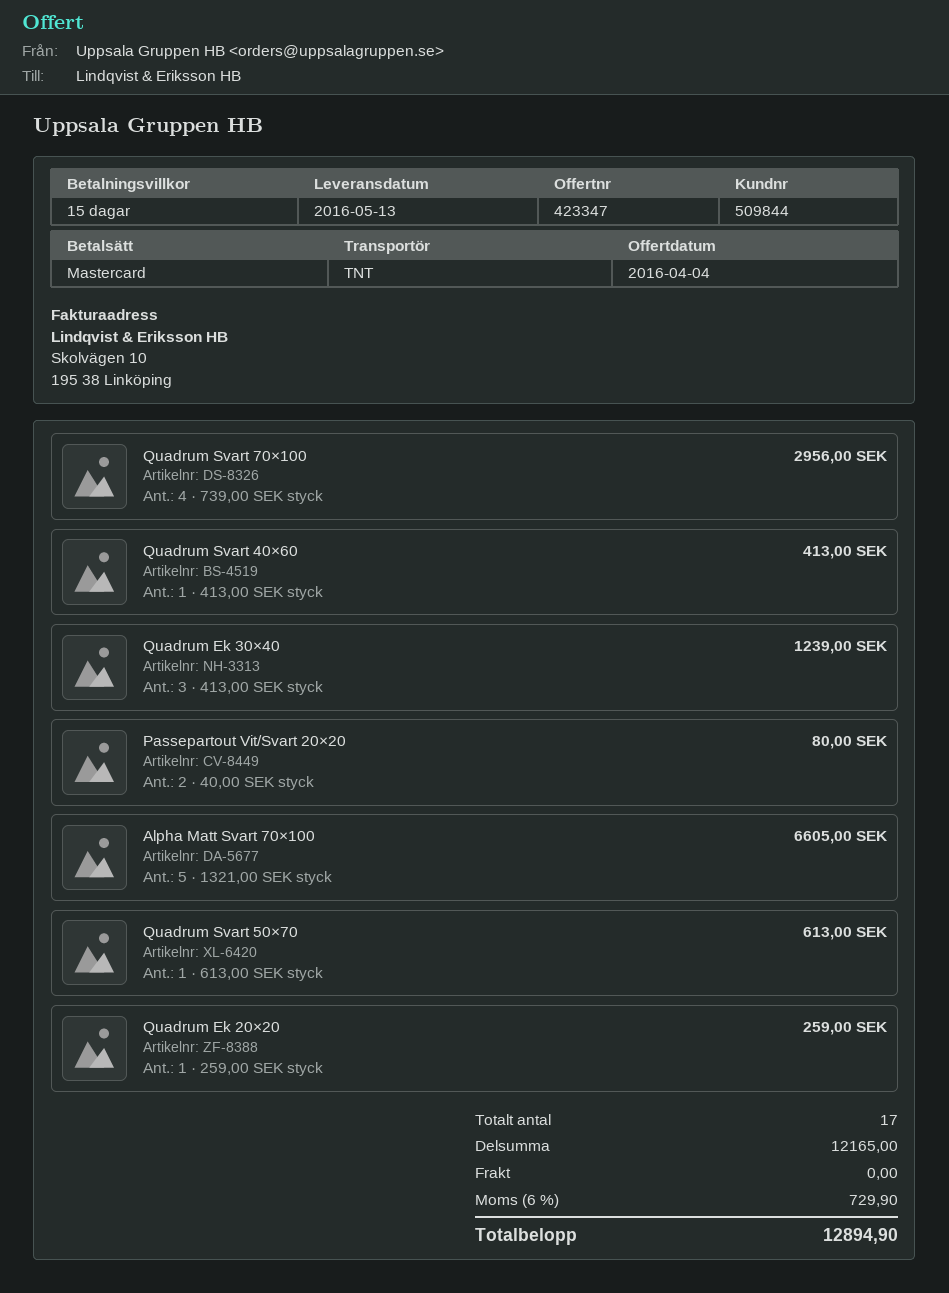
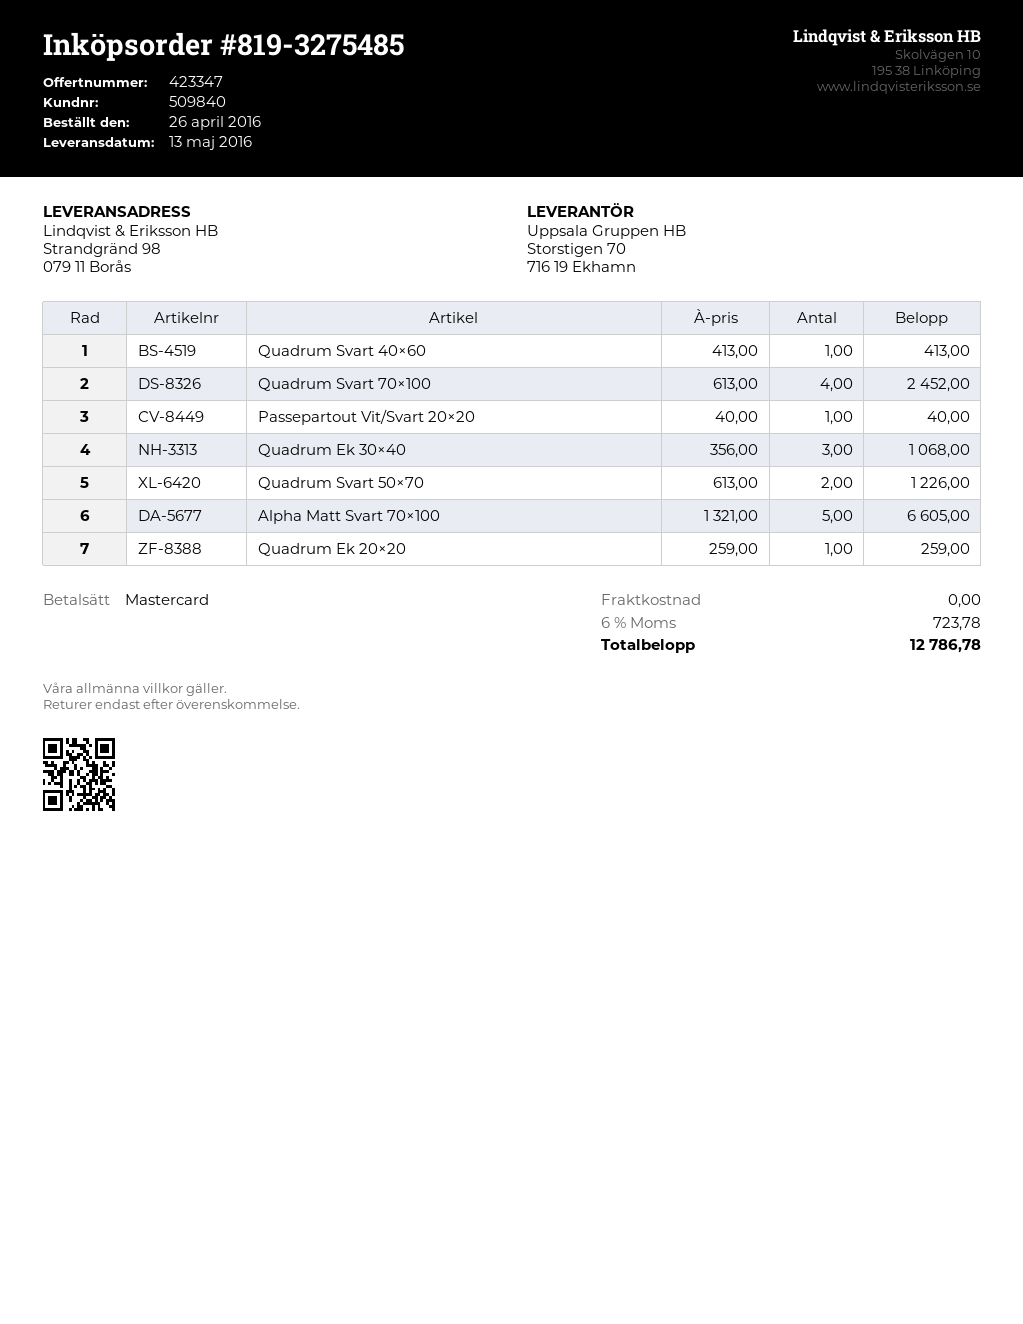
customer number: 509844 -> 509840
Quadrum Svart 70×100: 4 x 739.00 = 2956.00 -> 4 x 613.00 = 2452.00
Quadrum Ek 30×40: 3 x 413.00 = 1239.00 -> 3 x 356.00 = 1068.00
Passepartout Vit/Svart 20×20: 2 x 40.00 = 80.00 -> 1 x 40.00 = 40.00
Quadrum Svart 50×70: 1 x 613.00 = 613.00 -> 2 x 613.00 = 1226.00
tax: 6% = 729.90 -> 6% = 723.78
total: 12894.90 -> 12786.78

